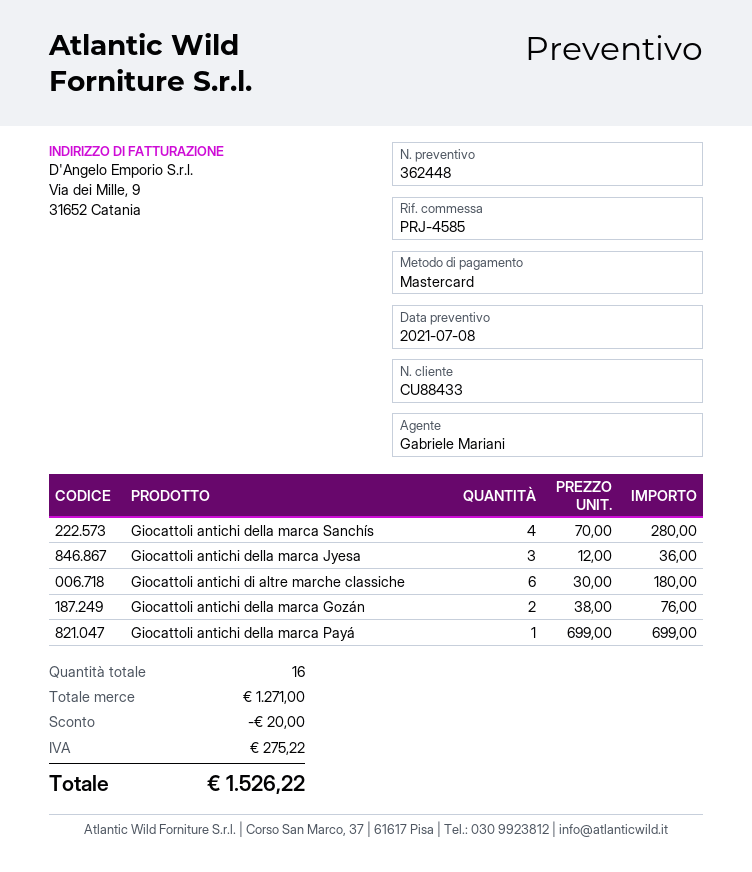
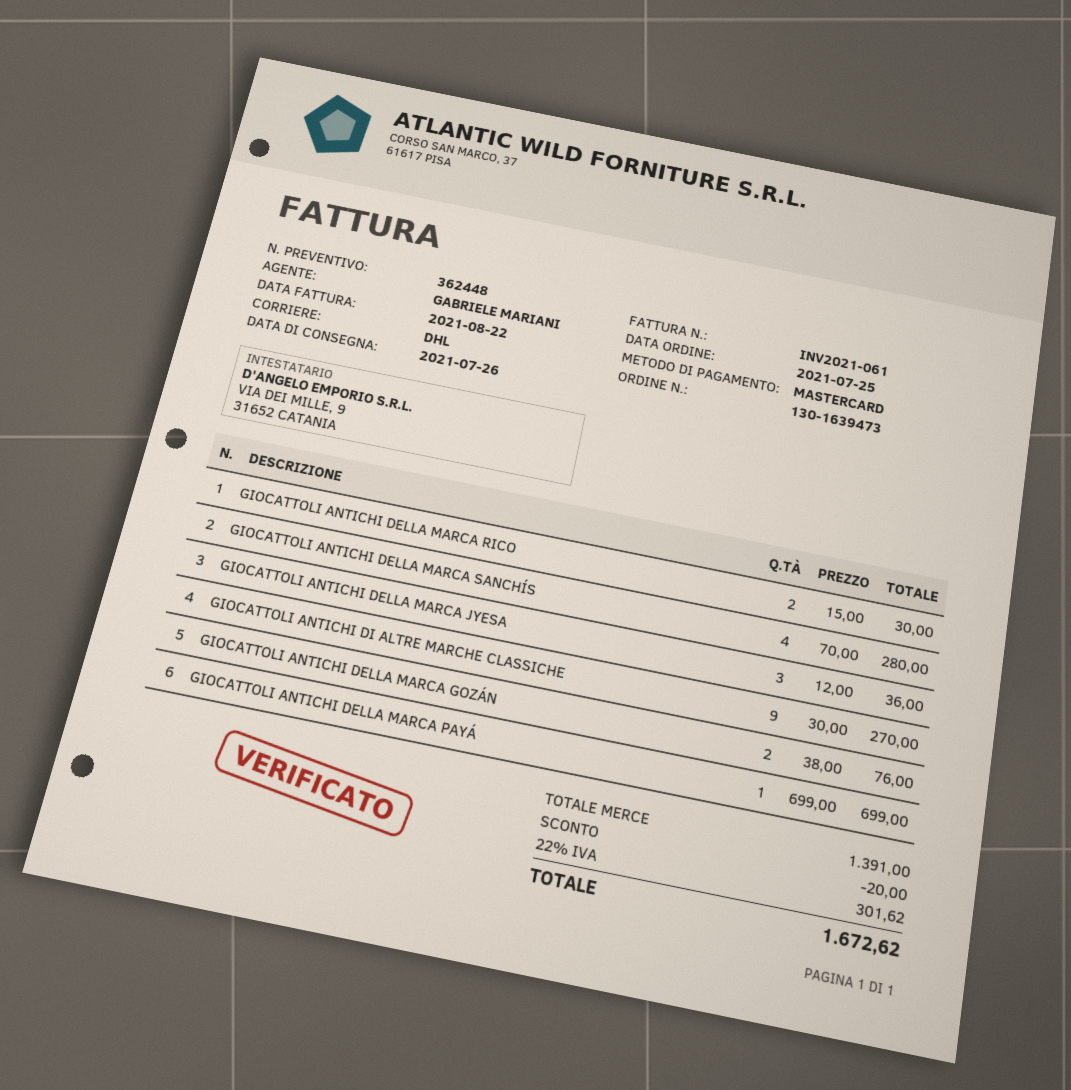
Giocattoli antichi di altre marche classiche: 6 x 30.00 = 180.00 -> 9 x 30.00 = 270.00
GIOCATTOLI ANTICHI DELLA MARCA RICO: none -> 2 x 15.00 = 30.00
subtotal: 1271.00 -> 1391.00
tax: 275.22 -> 301.62
total: 1526.22 -> 1672.62

